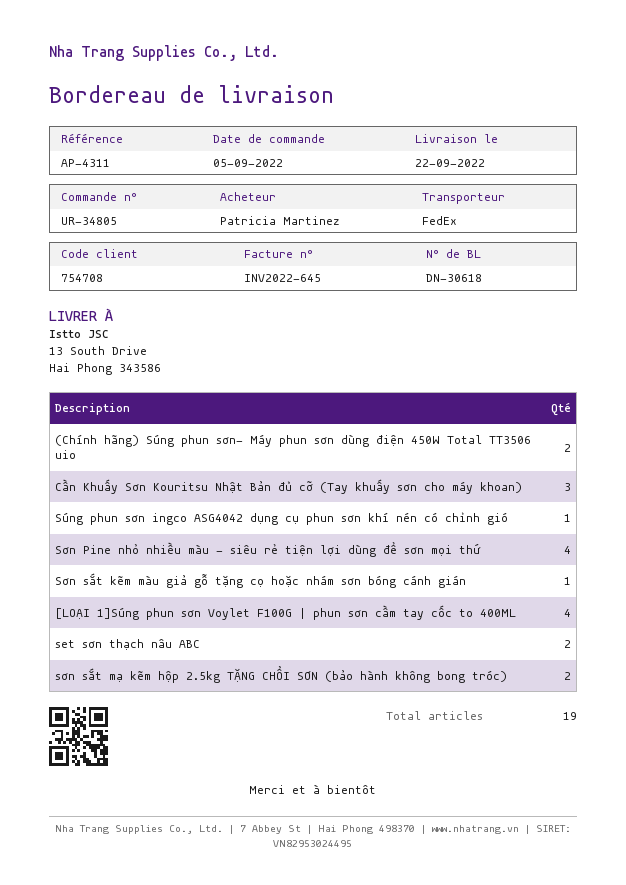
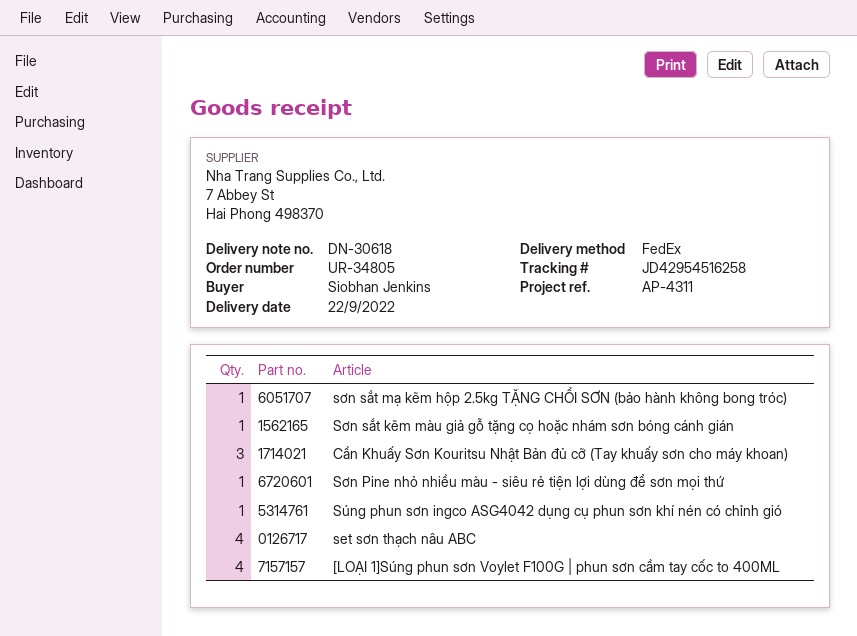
ordered by: Patricia Martinez -> Siobhan Jenkins
(Chính hãng) Súng phun sơn- Máy phun sơn dùng điện 450W Total TT3506 uio: 2 -> none
Sơn Pine nhỏ nhiều màu - siêu rẻ tiện lợi dùng để sơn mọi thứ: 4 -> 1
set sơn thạch nâu ABC: 2 -> 4
sơn sắt mạ kẽm hộp 2.5kg TẶNG CHỔI SƠN (bảo hành không bong tróc): 2 -> 1

